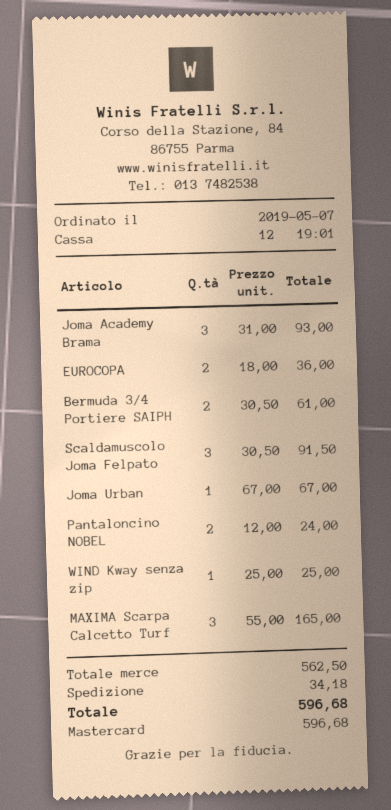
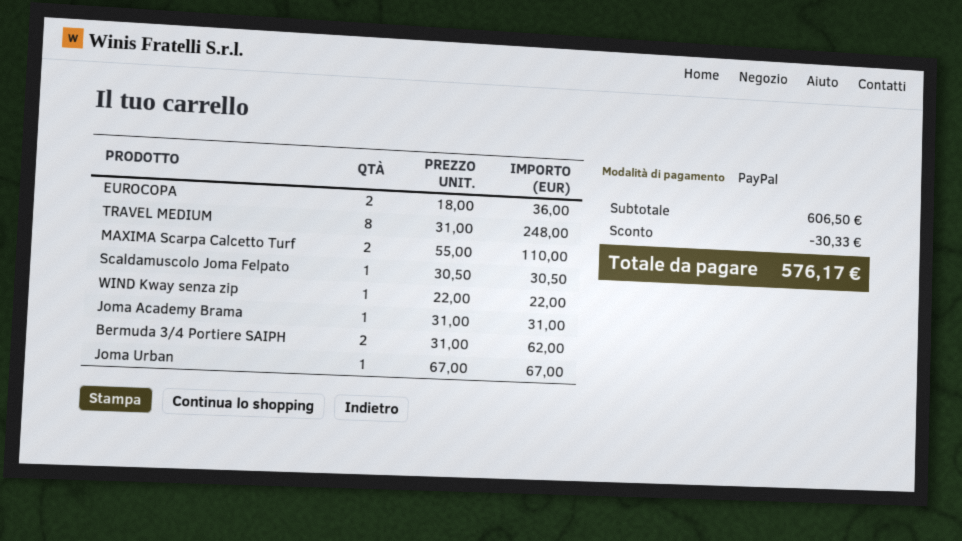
payment method: Mastercard -> PayPal
Joma Academy Brama: 3 x 31.00 = 93.00 -> 1 x 31.00 = 31.00
Bermuda 3/4 Portiere SAIPH: 2 x 30.50 = 61.00 -> 2 x 31.00 = 62.00
Scaldamuscolo Joma Felpato: 3 x 30.50 = 91.50 -> 1 x 30.50 = 30.50
Pantaloncino NOBEL: 2 x 12.00 = 24.00 -> none
WIND Kway senza zip: 1 x 25.00 = 25.00 -> 1 x 22.00 = 22.00
MAXIMA Scarpa Calcetto Turf: 3 x 55.00 = 165.00 -> 2 x 55.00 = 110.00
TRAVEL MEDIUM: none -> 8 x 31.00 = 248.00
subtotal: 562.50 -> 606.50
discount: none -> 30.33
shipping: 34.18 -> none
total: 596.68 -> 576.17

